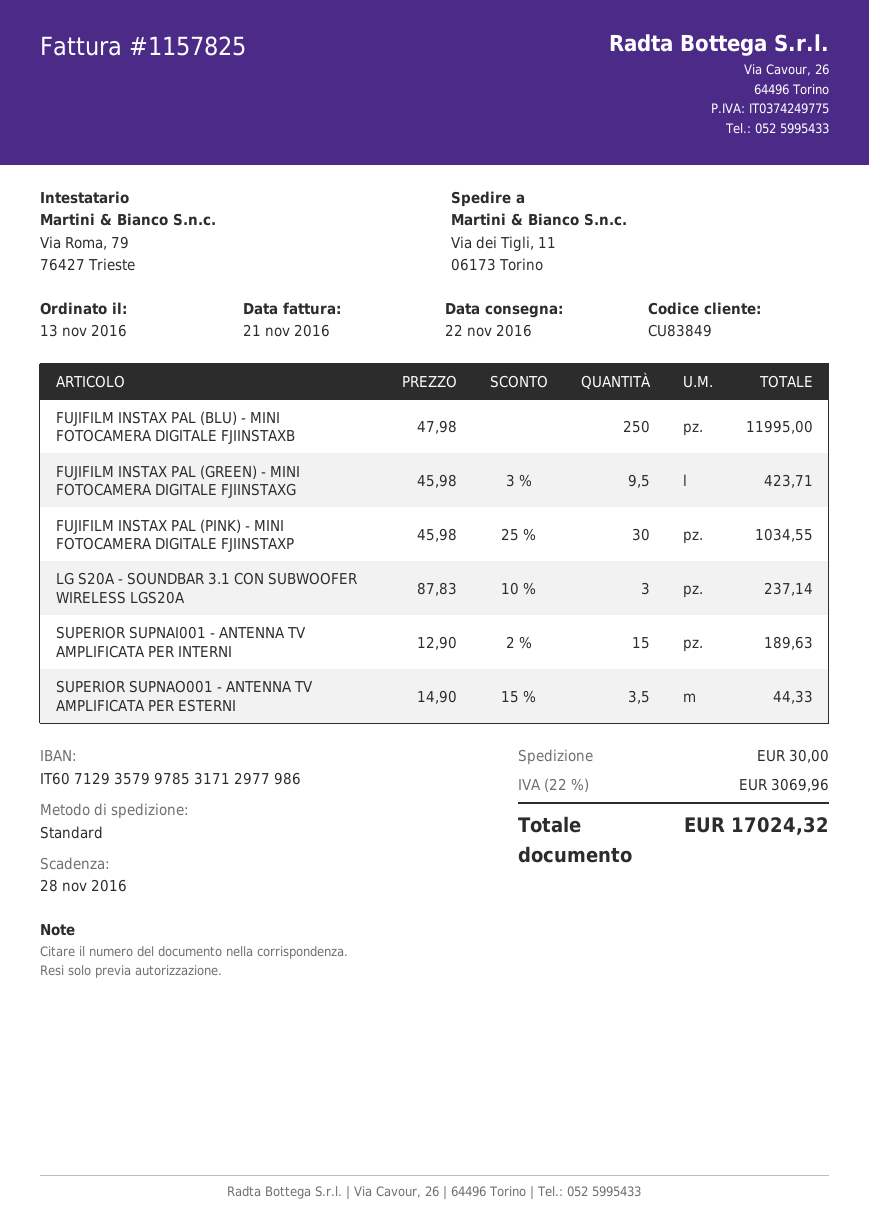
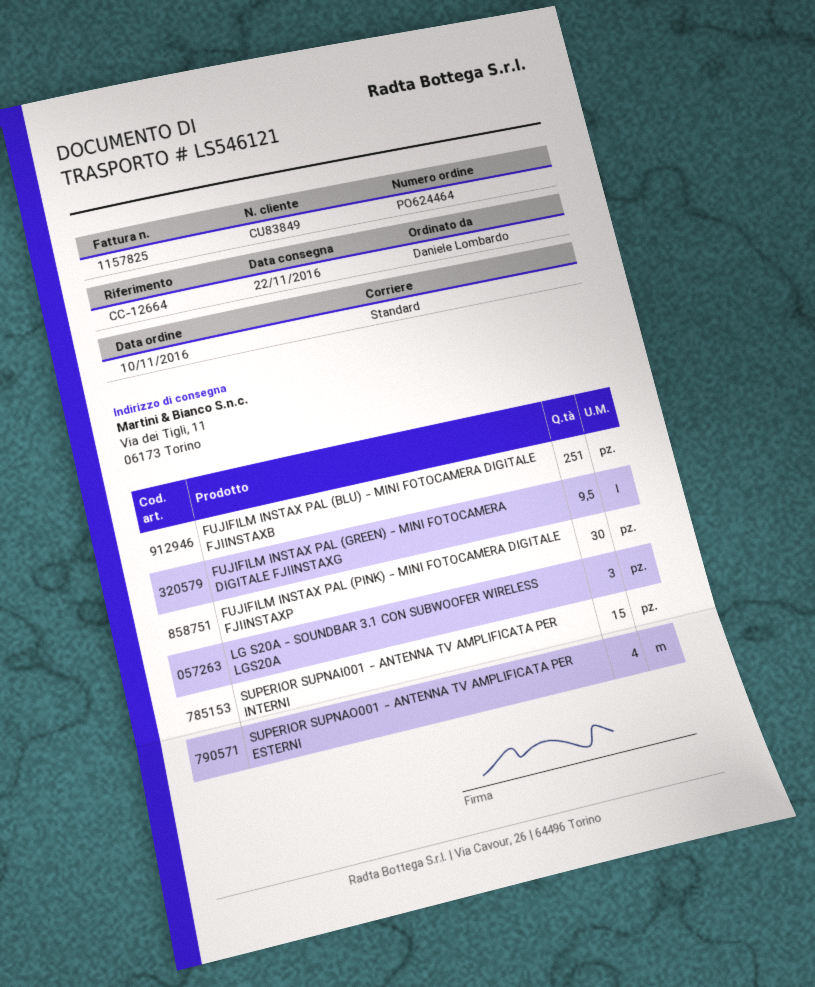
order date: 2016-11-13 -> 2016-11-10
FUJIFILM INSTAX PAL (BLU) - MINI FOTOCAMERA DIGITALE FJIINSTAXB: 250 -> 251
SUPERIOR SUPNAO001 - ANTENNA TV AMPLIFICATA PER ESTERNI: 3.5 -> 4

